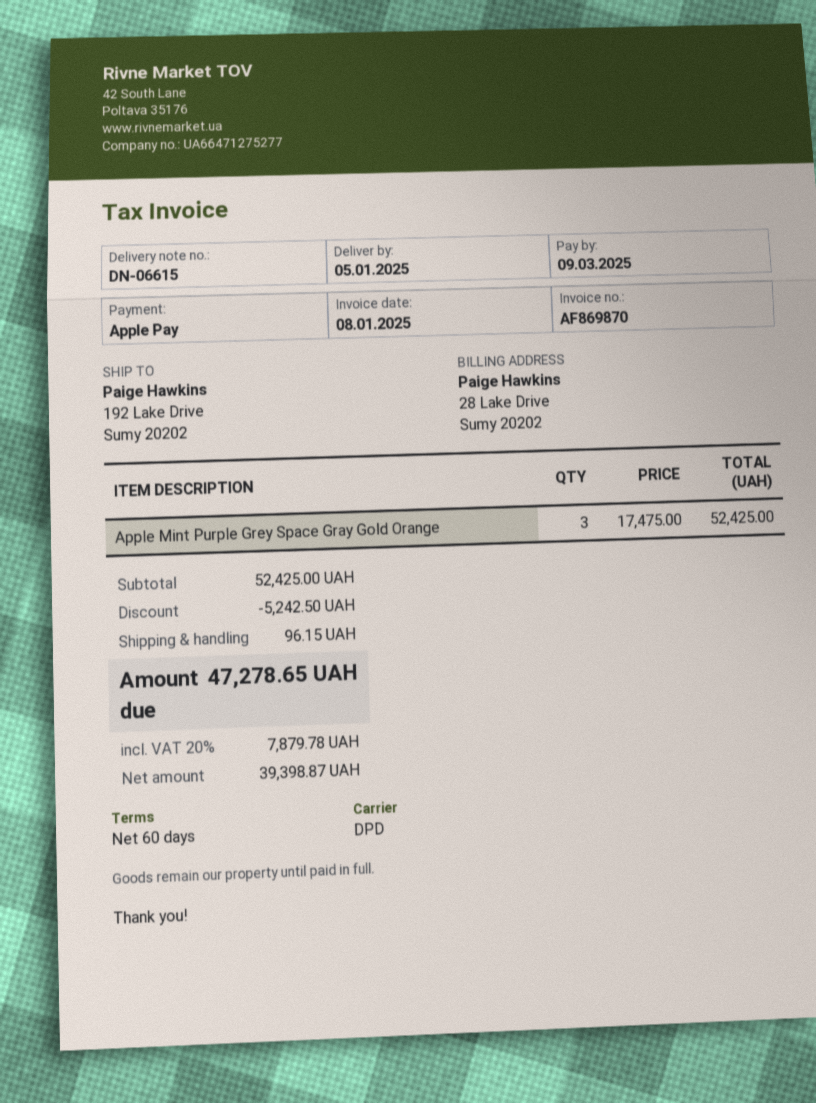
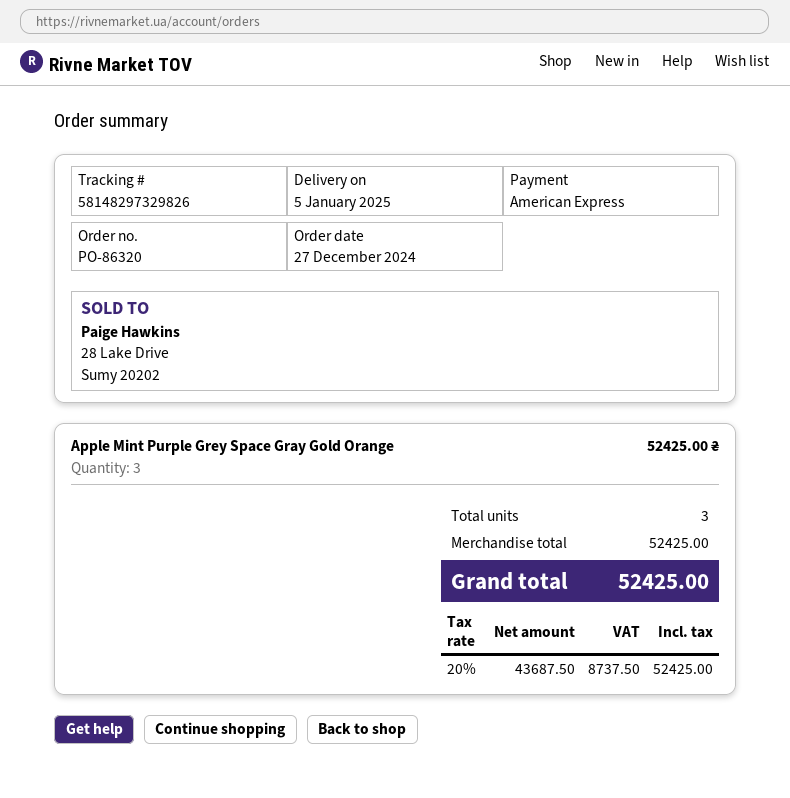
payment method: Apple Pay -> American Express
discount: 5242.50 -> none
shipping: 96.15 -> none
net: 39398.87 -> 43687.50
tax: 20% = 7879.78 -> 20% = 8737.50
total: 47278.65 -> 52425.00

